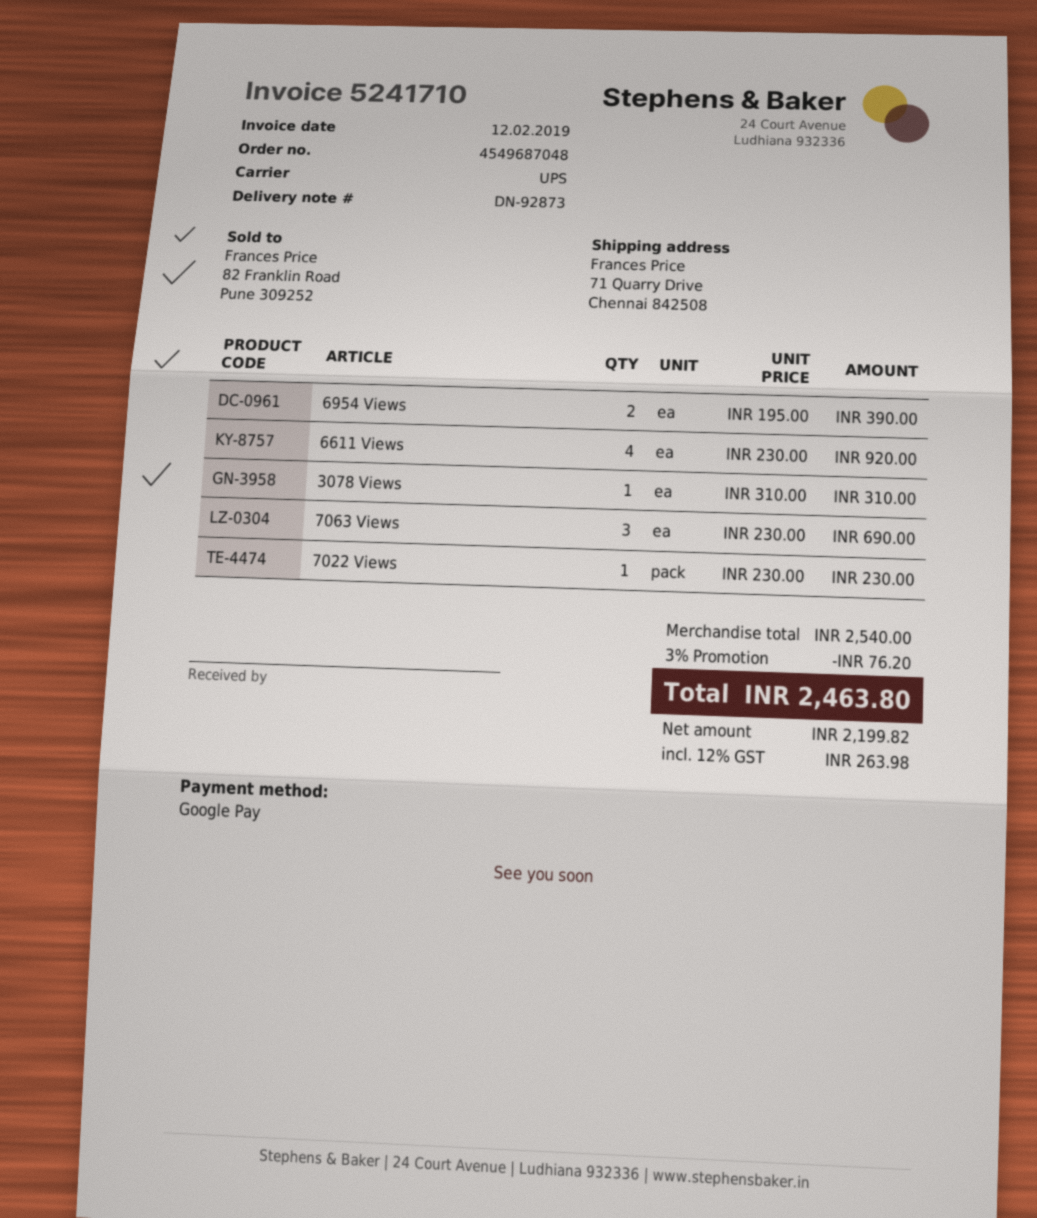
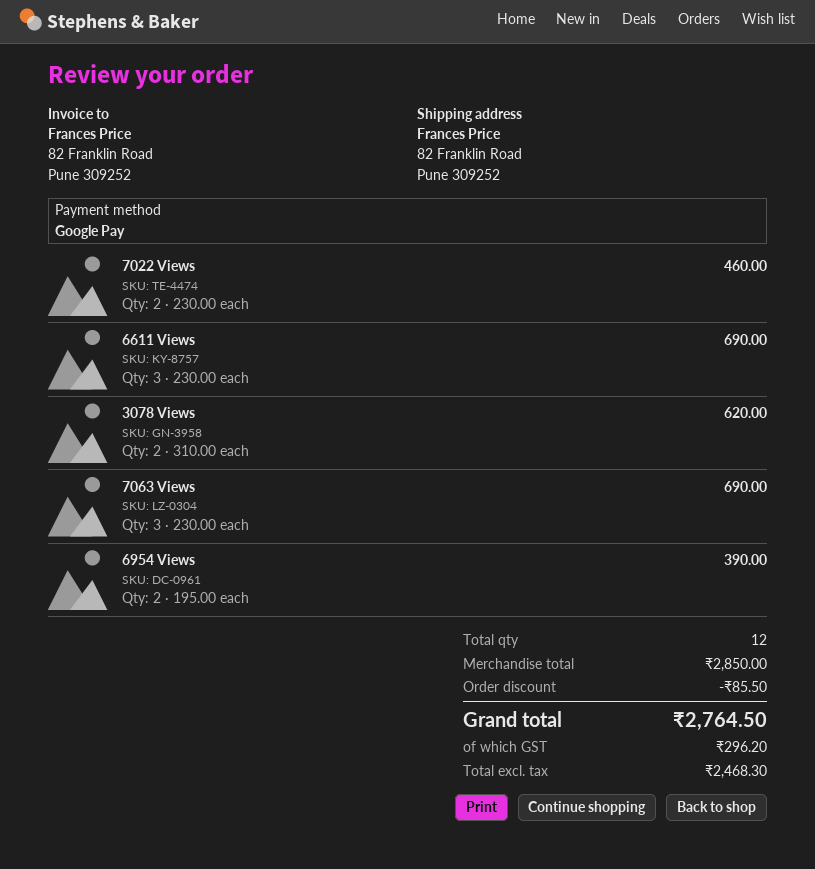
ship to: 71 Quarry Drive, Chennai 842508 -> 82 Franklin Road, Pune 309252
6611 Views: 4 x 230.00 = 920.00 -> 3 x 230.00 = 690.00
3078 Views: 1 x 310.00 = 310.00 -> 2 x 310.00 = 620.00
7022 Views: 1 x 230.00 = 230.00 -> 2 x 230.00 = 460.00
subtotal: 2540.00 -> 2850.00
discount: 76.20 -> 85.50
net: 2199.82 -> 2468.30
tax: 263.98 -> 296.20
total: 2463.80 -> 2764.50

